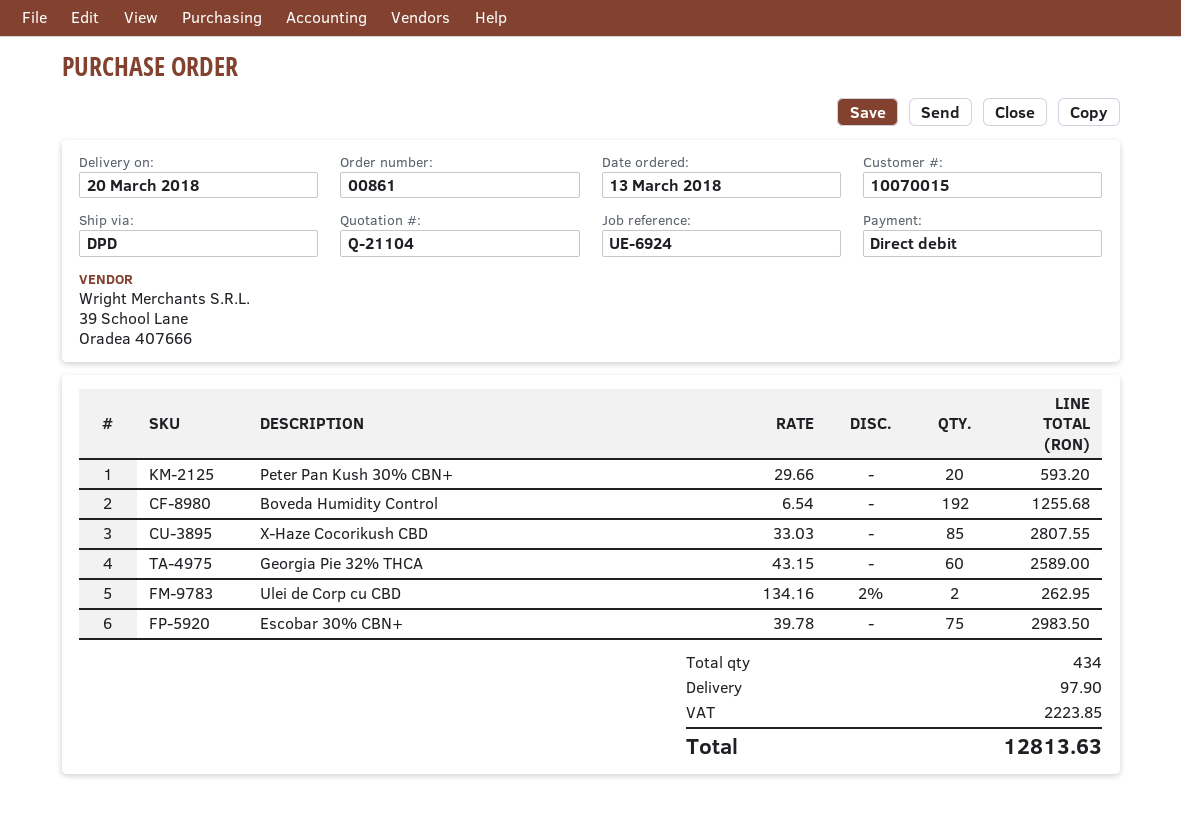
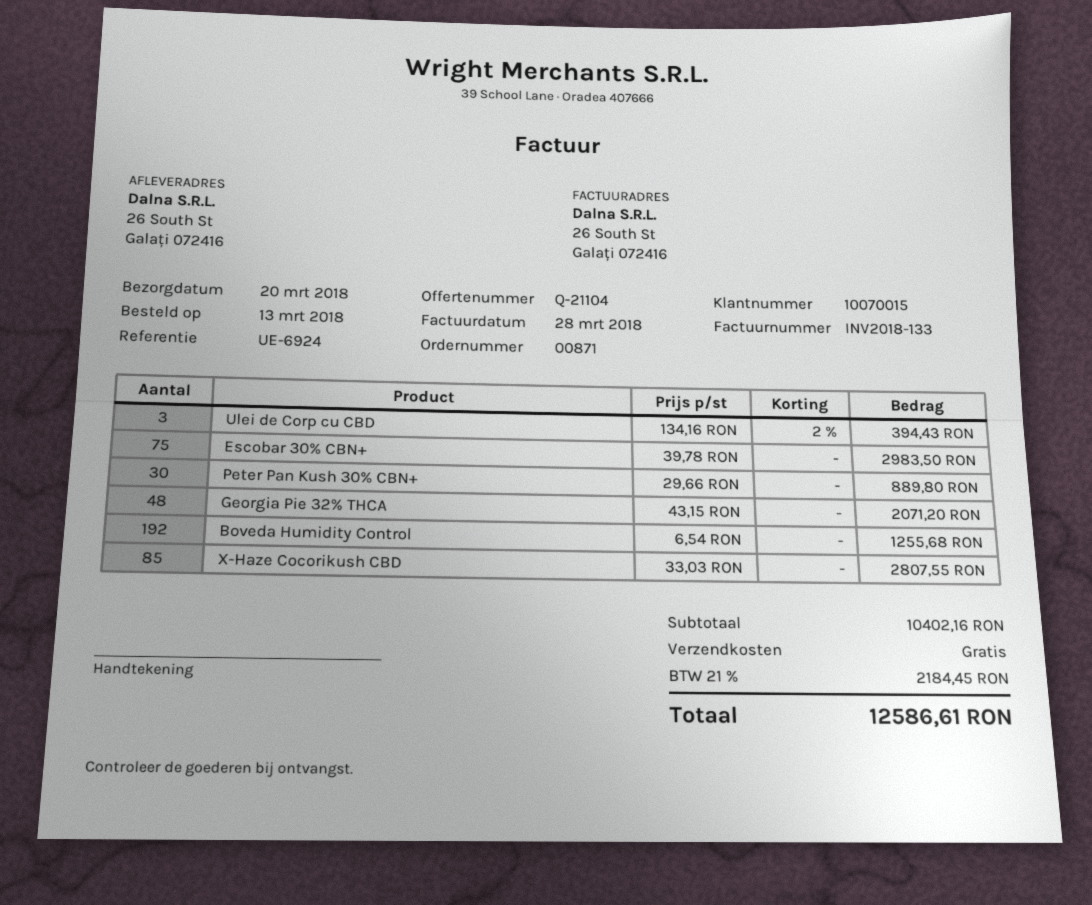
order number: 00861 -> 00871
Peter Pan Kush 30% CBN+: 20 x 29.66 = 593.20 -> 30 x 29.66 = 889.80
Georgia Pie 32% THCA: 60 x 43.15 = 2589.00 -> 48 x 43.15 = 2071.20
Ulei de Corp cu CBD: 2 x 134.16 - 2% = 262.95 -> 3 x 134.16 - 2% = 394.43
shipping: 97.90 -> 0.00
tax: 2223.85 -> 2184.45
total: 12813.63 -> 12586.61

